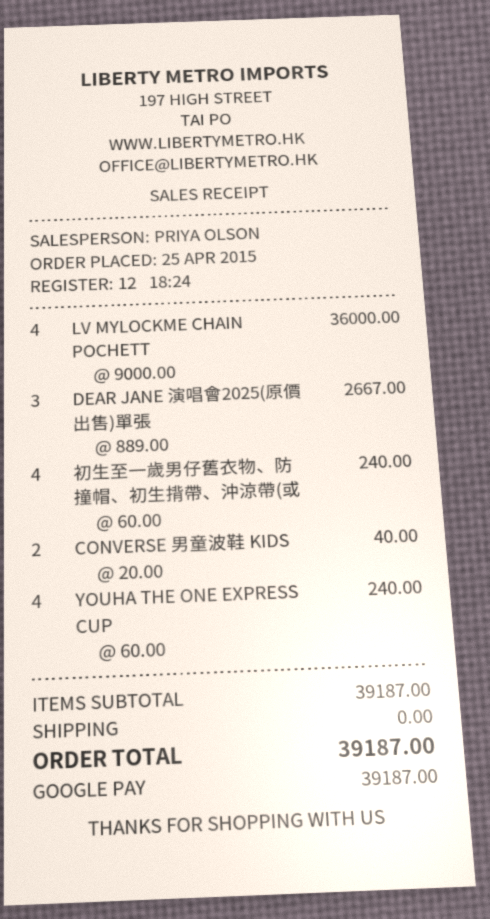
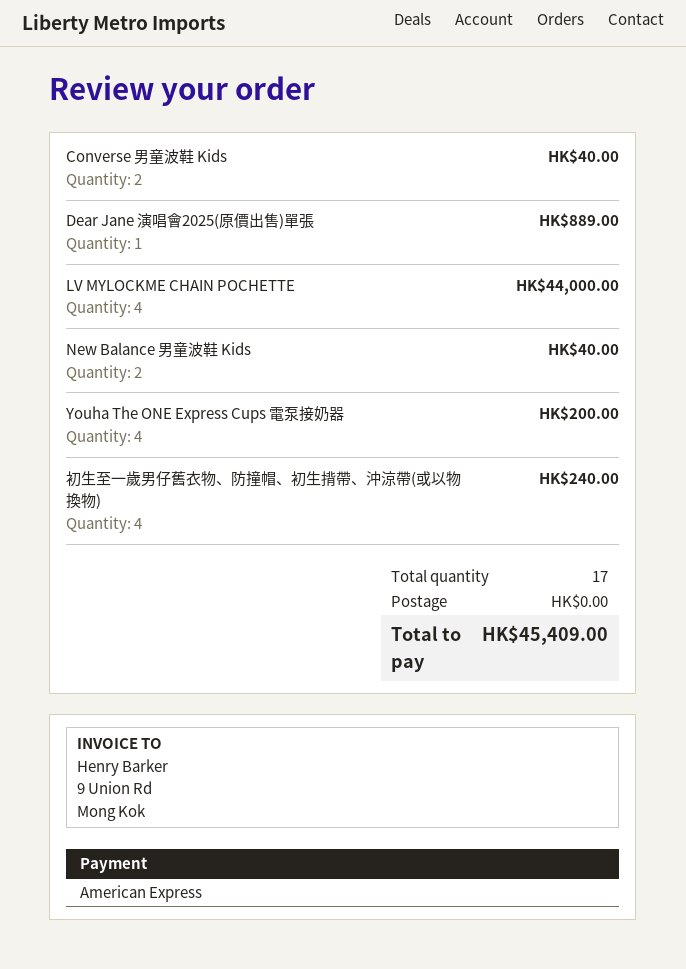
payment method: Google Pay -> American Express
LV MYLOCKME CHAIN POCHETT: 4 for 36000.00 -> 4 for 44000.00
DEAR JANE 演唱會2025(原價出售)單張: 3 for 2667.00 -> 1 for 889.00
YOUHA THE ONE EXPRESS CUP: 4 for 240.00 -> 4 for 200.00
New Balance 男童波鞋 Kids: none -> 2 for 40.00
total: 39187.00 -> 45409.00

